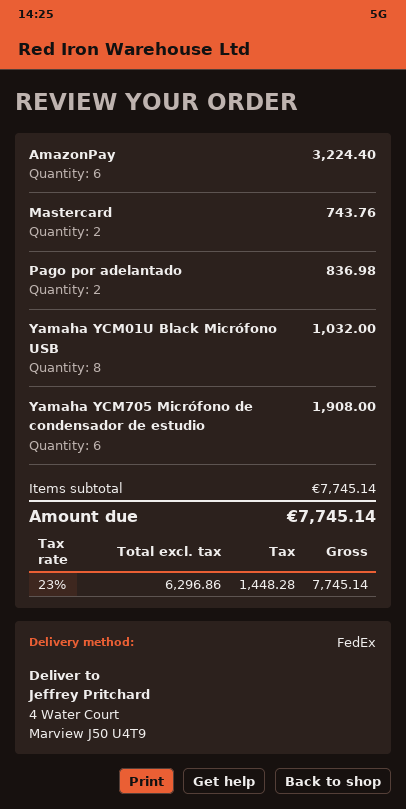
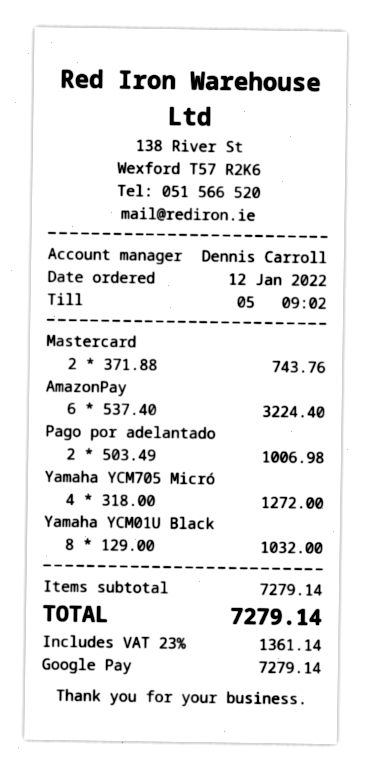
Pago por adelantado: 2 for 836.98 -> 2 for 1006.98
Yamaha YCM705 Micrófono de condensador de estudio: 6 for 1908.00 -> 4 for 1272.00
subtotal: 7745.14 -> 7279.14
tax: 23% = 1448.28 -> 23% = 1361.14
total: 7745.14 -> 7279.14

